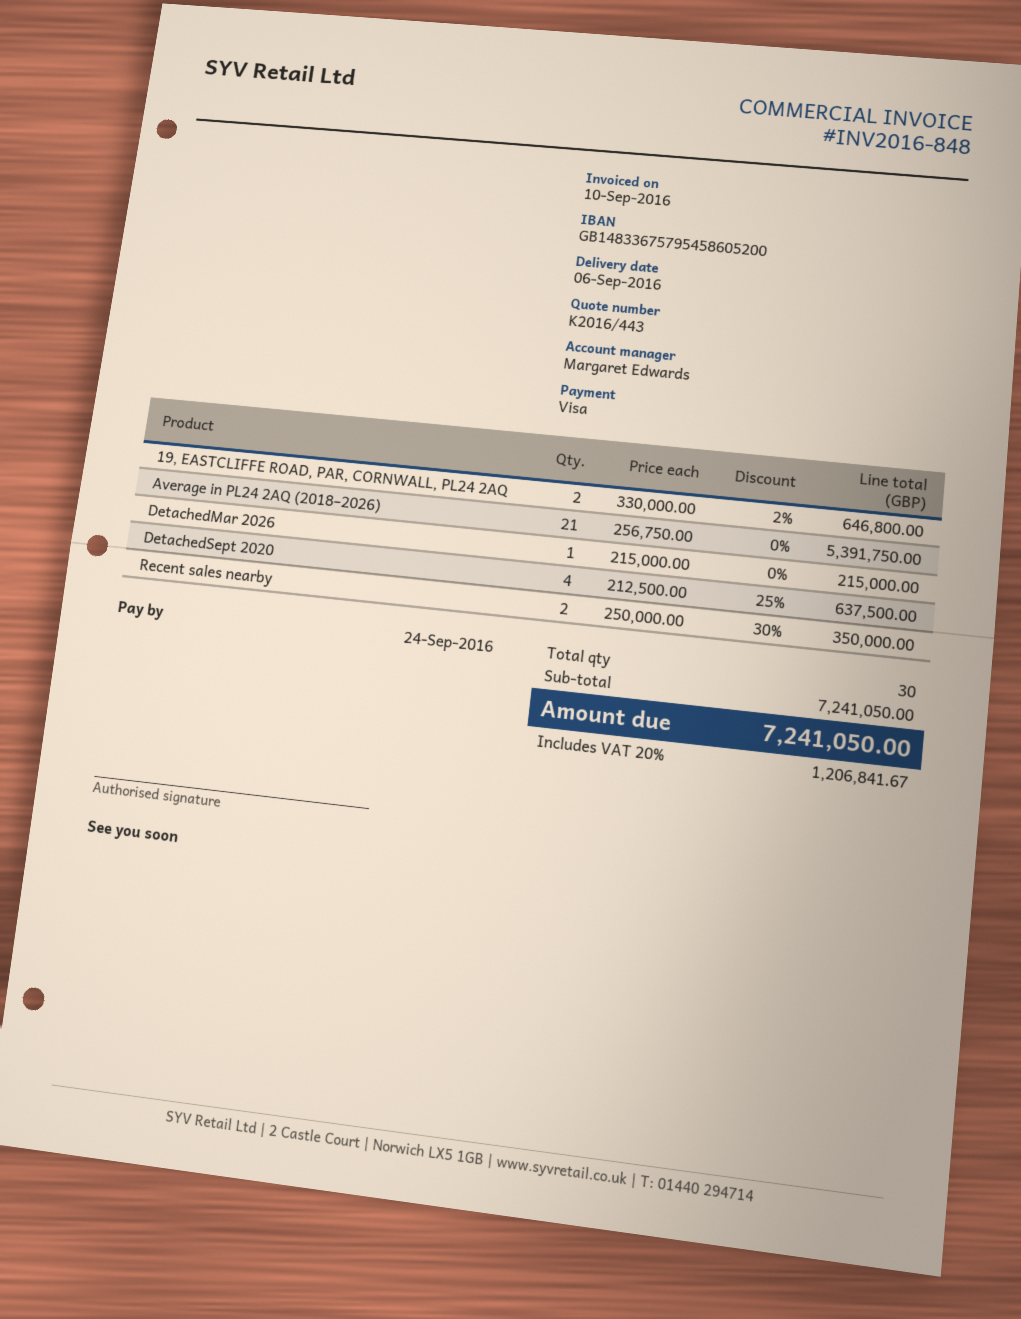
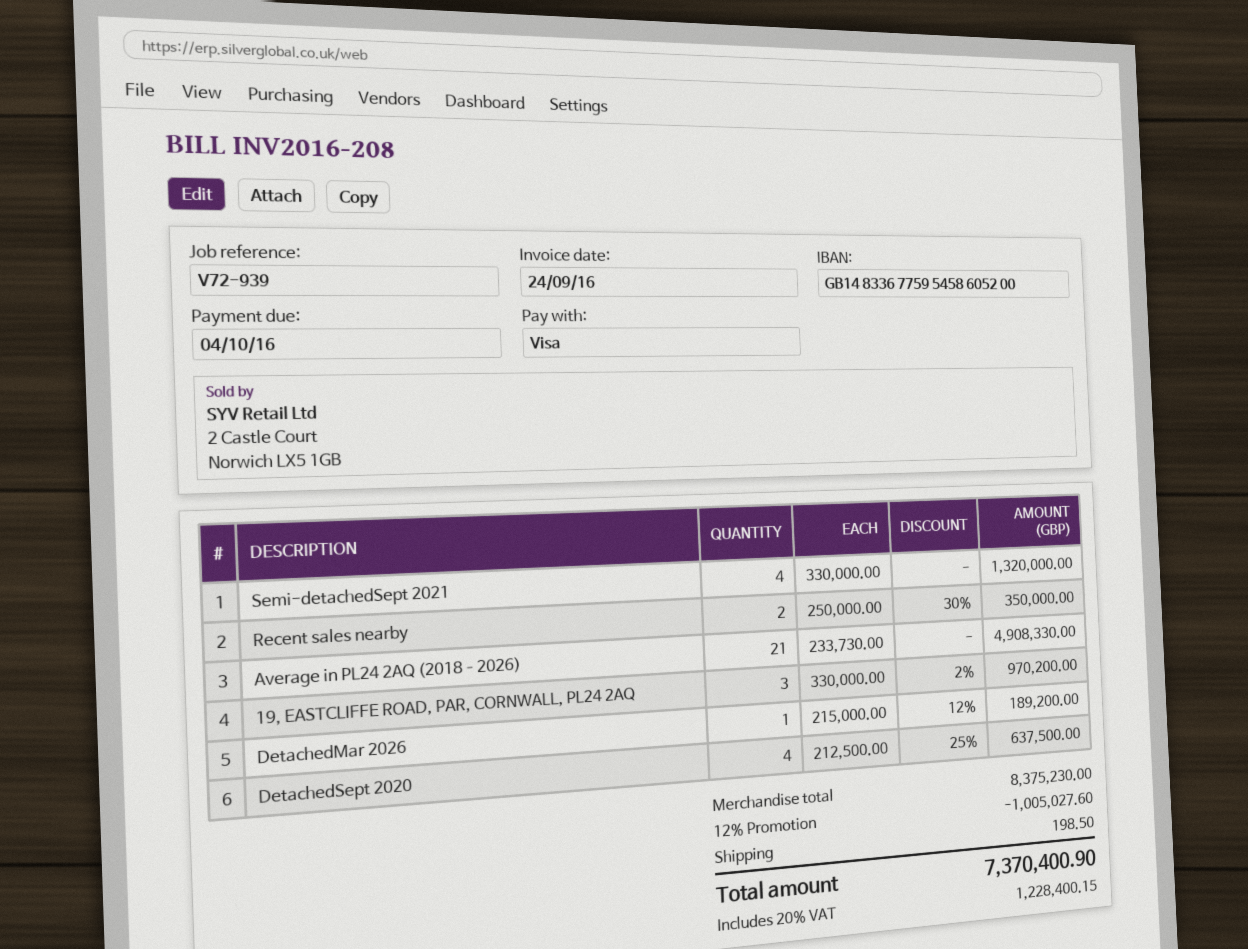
invoice number: INV2016-848 -> INV2016-208
invoice date: 2016-09-10 -> 2016-09-24
due date: 2016-09-24 -> 2016-10-04
bank account: GB14833675795458605200 -> GB14833677595458605200
19, EASTCLIFFE ROAD, PAR, CORNWALL, PL24 2AQ: 2 x 330000.00 - 2% = 646800.00 -> 3 x 330000.00 - 2% = 970200.00
Average in PL24 2AQ (2018–2026): 21 x 256750.00 = 5391750.00 -> 21 x 233730.00 = 4908330.00
DetachedMar 2026: 1 x 215000.00 = 215000.00 -> 1 x 215000.00 - 12% = 189200.00
Semi-detachedSept 2021: none -> 4 x 330000.00 = 1320000.00
subtotal: 7241050.00 -> 8375230.00
discount: none -> 12% = 1005027.60
shipping: none -> 198.50
tax: 20% = 1206841.67 -> 20% = 1228400.15
total: 7241050.00 -> 7370400.90

